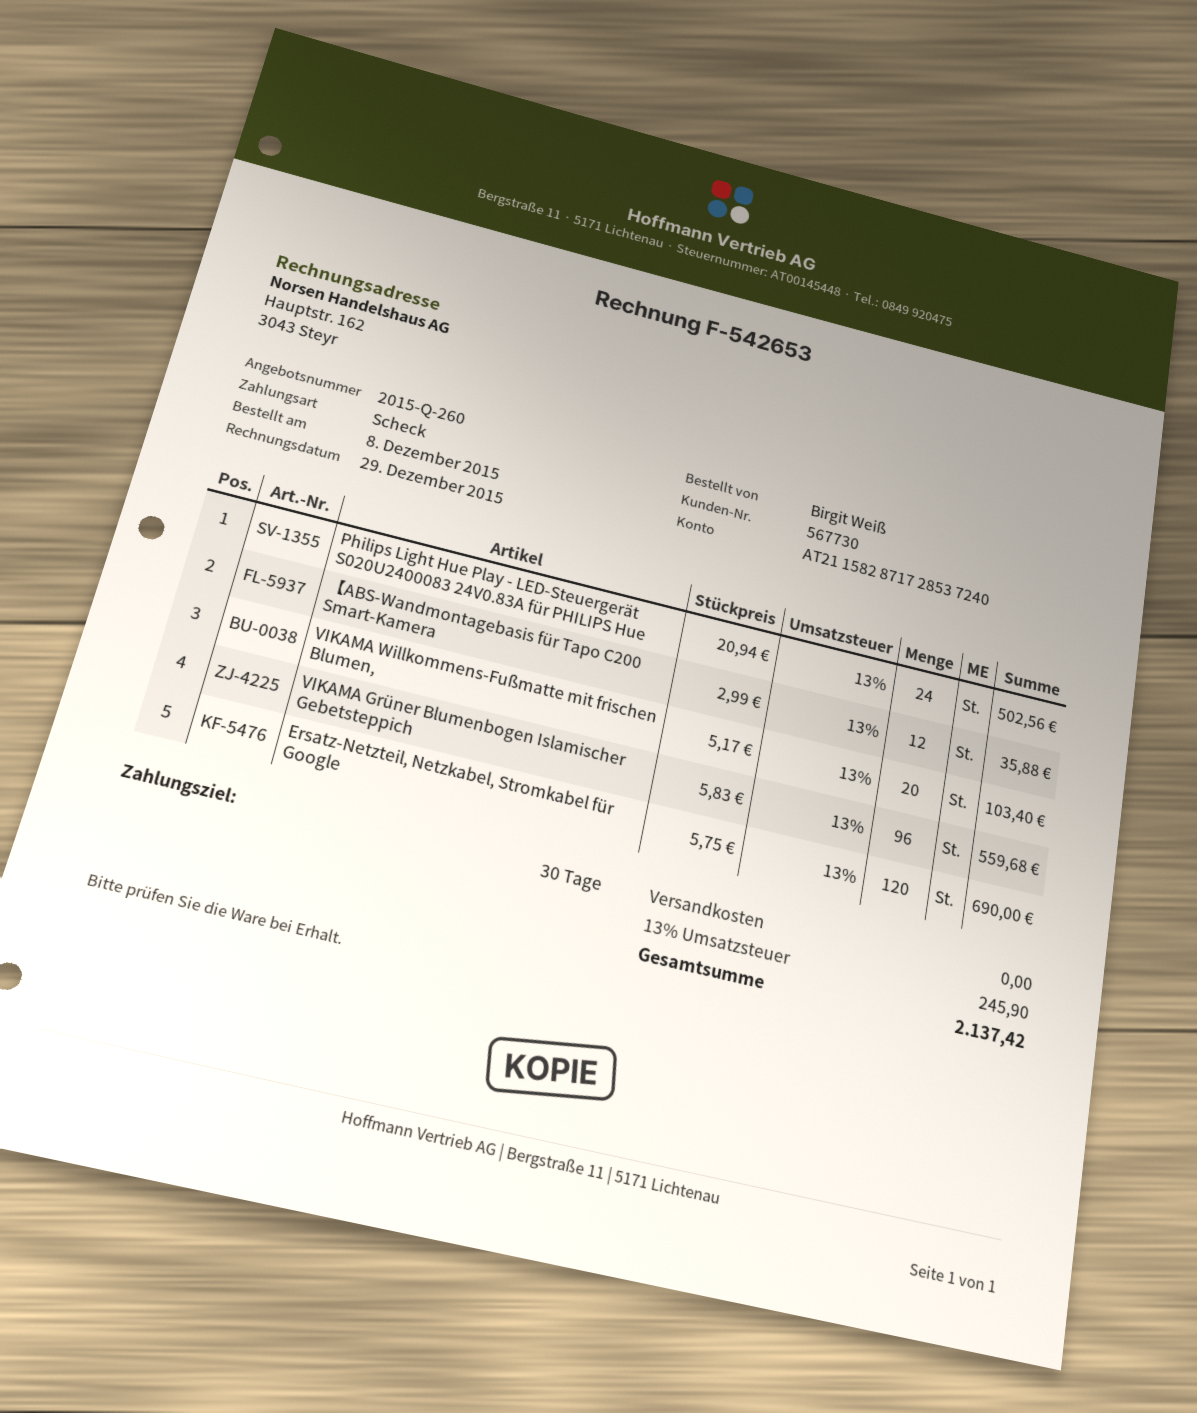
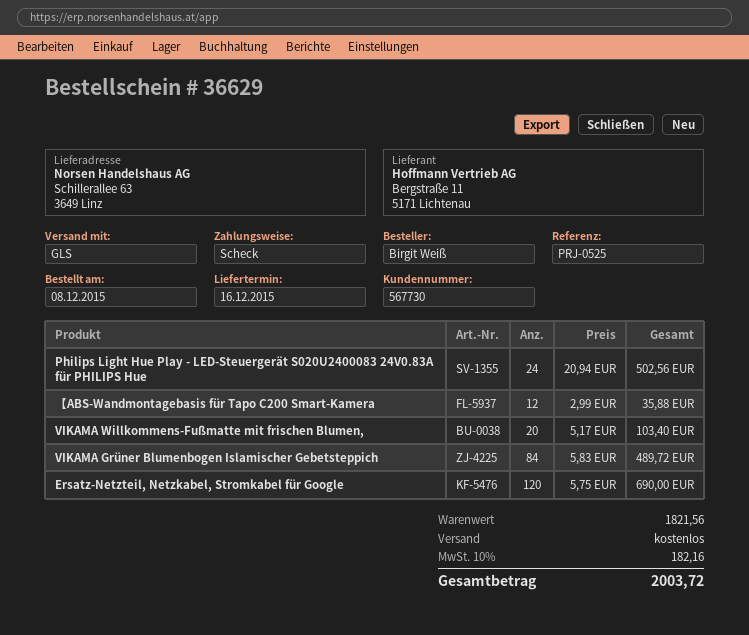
VIKAMA Grüner Blumenbogen Islamischer Gebetsteppich: 96 x 5.83 = 559.68 -> 84 x 5.83 = 489.72
tax: 13% = 245.90 -> 10% = 182.16
total: 2137.42 -> 2003.72

